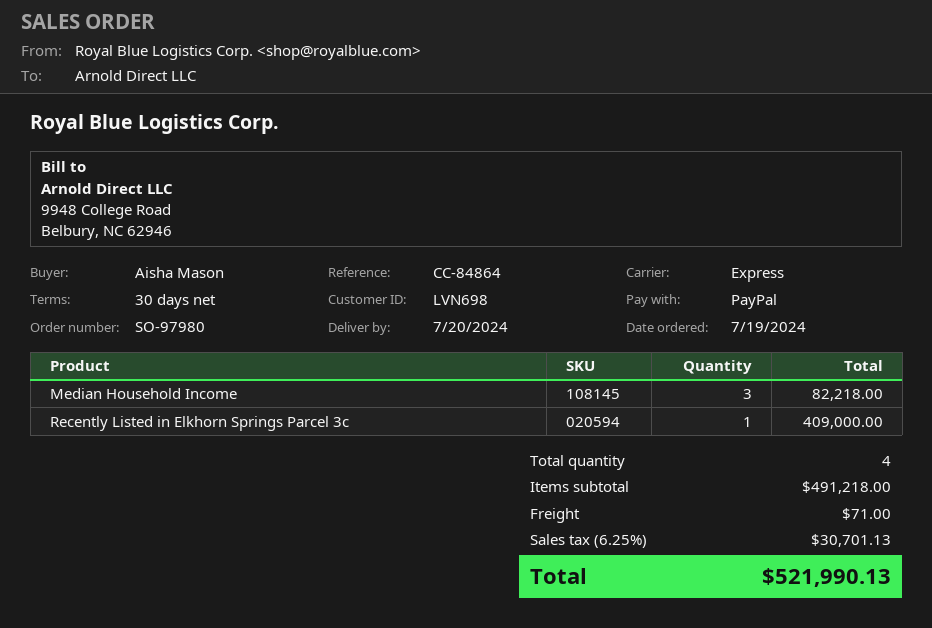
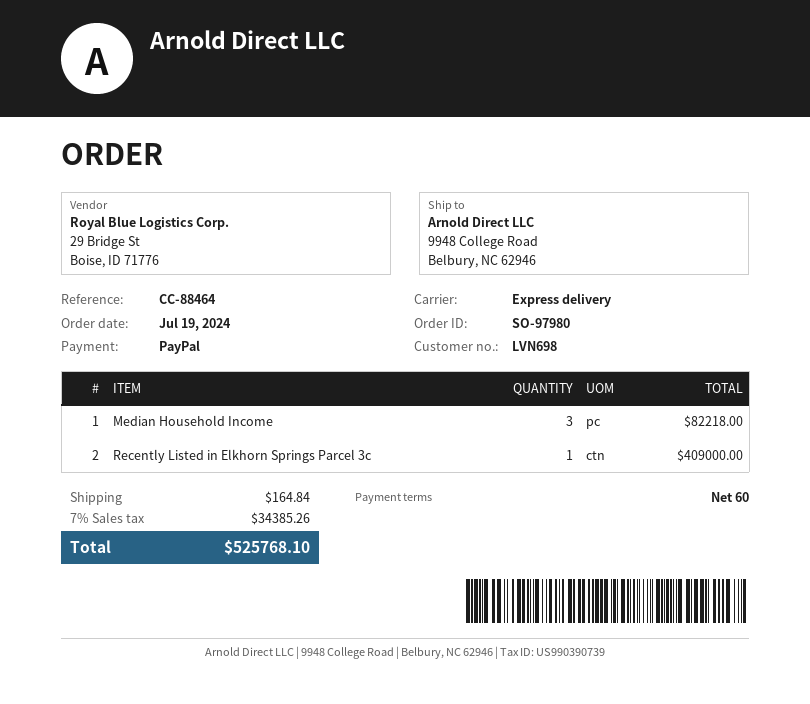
payment terms: 30 days -> 60 days
reference: CC-84864 -> CC-88464
shipping: 71.00 -> 164.84
tax: 6.25% = 30701.13 -> 7% = 34385.26
total: 521990.13 -> 525768.10

